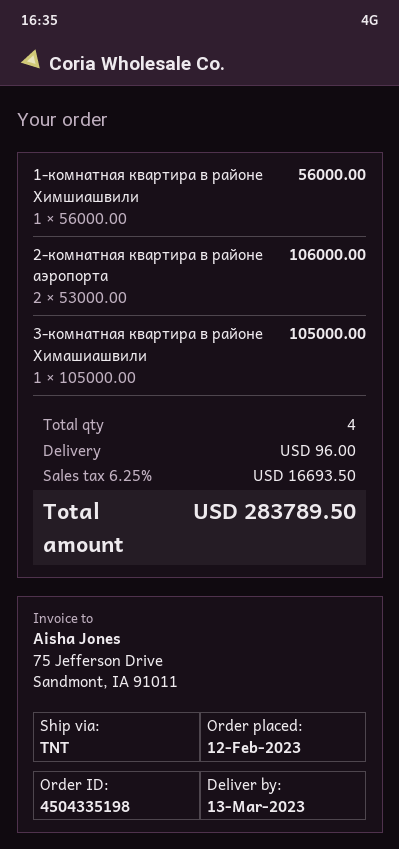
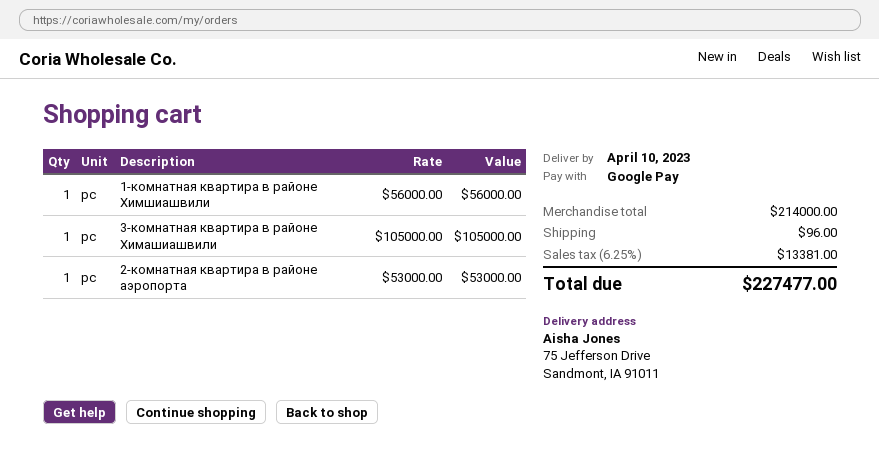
delivery date: 2023-03-13 -> 2023-04-10
2-комнатная квартира в районе аэропорта: 2 x 53000.00 = 106000.00 -> 1 x 53000.00 = 53000.00
tax: 6.25% = 16693.50 -> 6.25% = 13381.00
total: 283789.50 -> 227477.00

